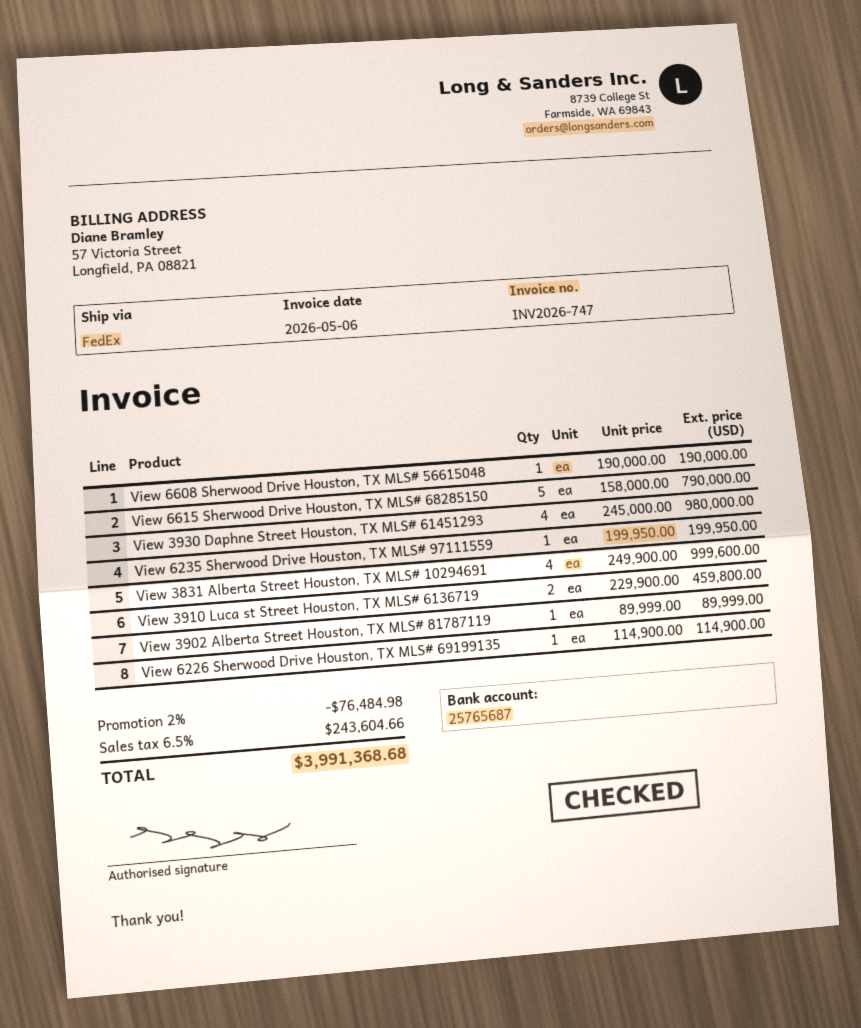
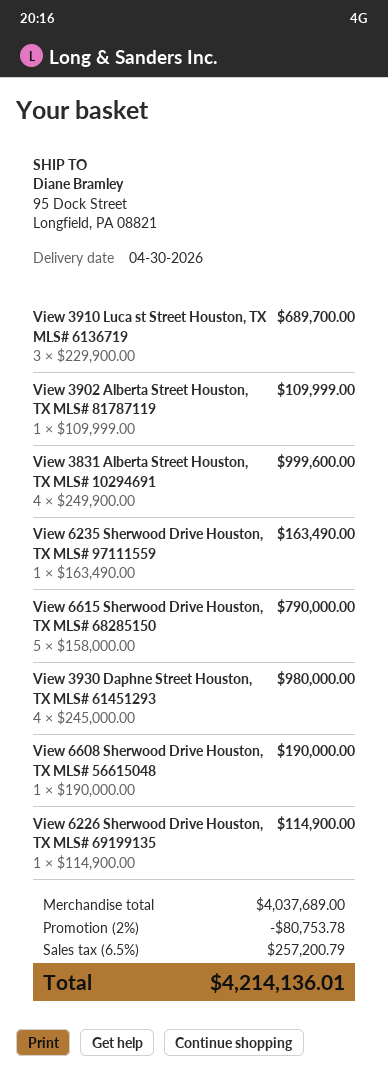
View 6235 Sherwood Drive Houston, TX MLS# 97111559: 1 x 199950.00 = 199950.00 -> 1 x 163490.00 = 163490.00
View 3910 Luca st Street Houston, TX MLS# 6136719: 2 x 229900.00 = 459800.00 -> 3 x 229900.00 = 689700.00
View 3902 Alberta Street Houston, TX MLS# 81787119: 1 x 89999.00 = 89999.00 -> 1 x 109999.00 = 109999.00
discount: 2% = 76484.98 -> 2% = 80753.78
tax: 6.5% = 243604.66 -> 6.5% = 257200.79
total: 3991368.68 -> 4214136.01

